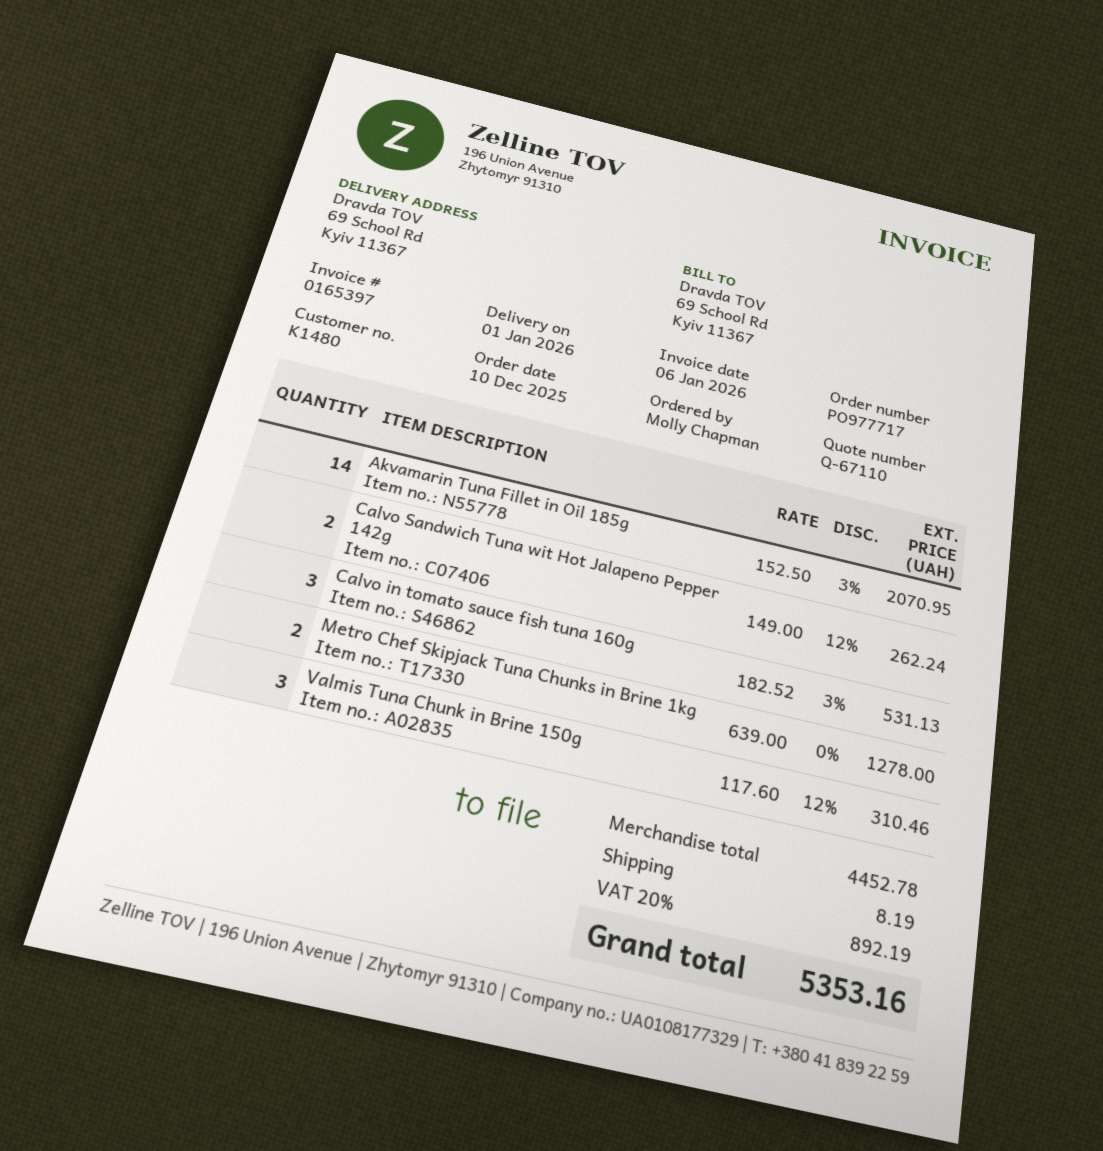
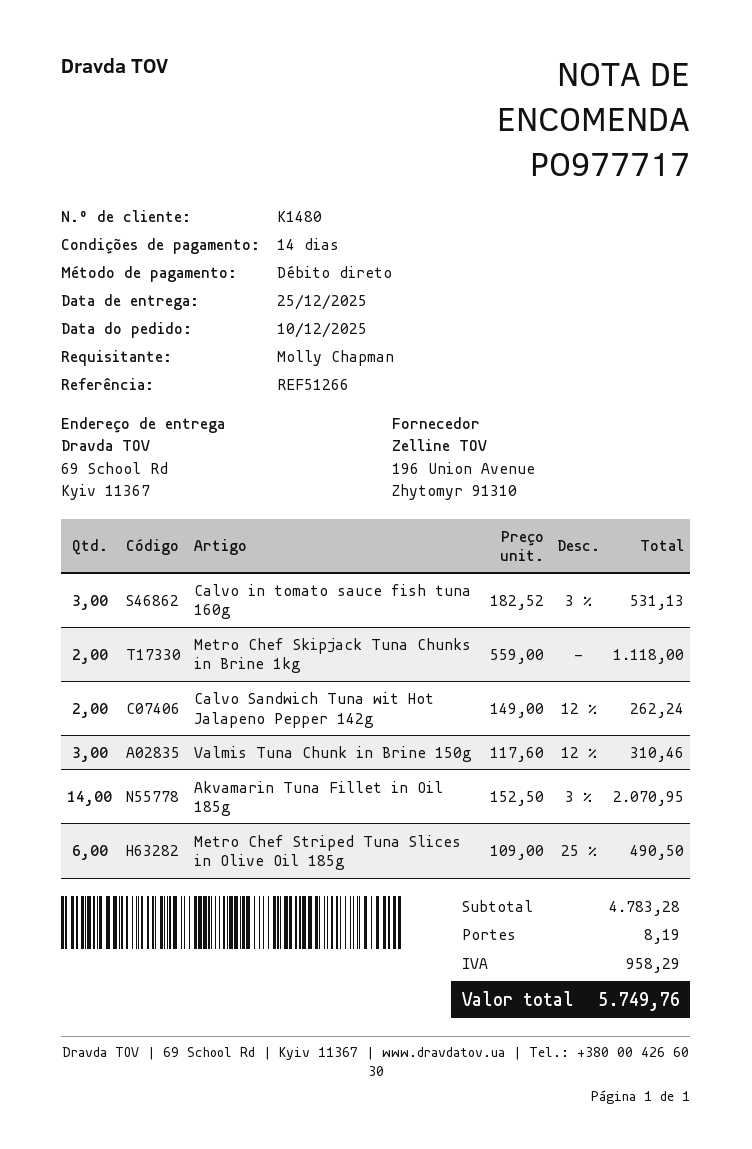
delivery date: 2026-01-01 -> 2025-12-25
Metro Chef Skipjack Tuna Chunks in Brine 1kg: 2 x 639.00 = 1278.00 -> 2 x 559.00 = 1118.00
Metro Chef Striped Tuna Slices in Olive Oil 185g: none -> 6 x 109.00 - 25% = 490.50
subtotal: 4452.78 -> 4783.28
tax: 892.19 -> 958.29
total: 5353.16 -> 5749.76

